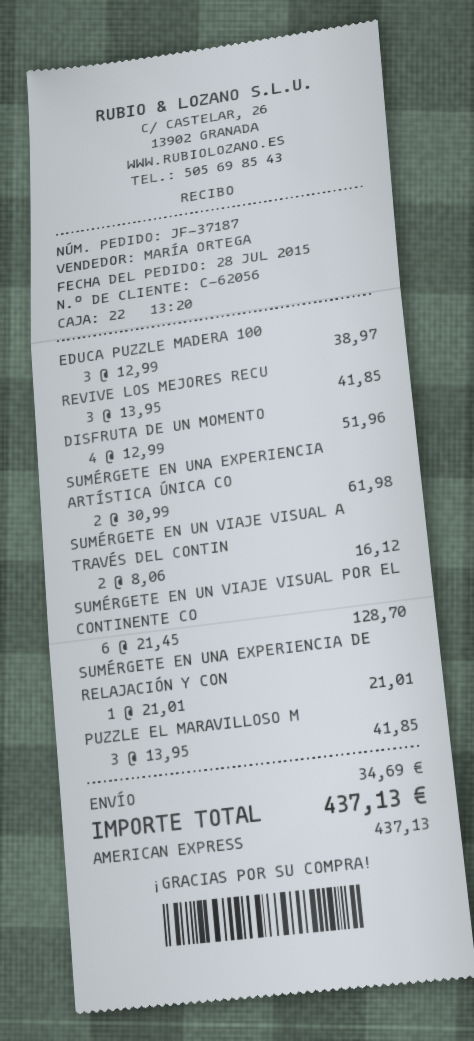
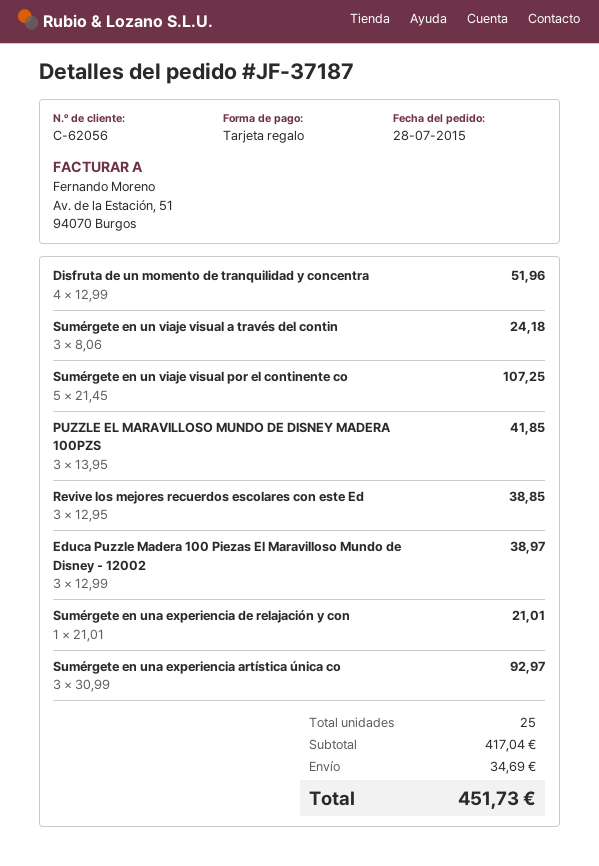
payment method: American Express -> gift card
REVIVE LOS MEJORES RECU: 3 x 13.95 = 41.85 -> 3 x 12.95 = 38.85
SUMÉRGETE EN UNA EXPERIENCIA ARTÍSTICA ÚNICA CO: 2 x 30.99 = 61.98 -> 3 x 30.99 = 92.97
SUMÉRGETE EN UN VIAJE VISUAL A TRAVÉS DEL CONTIN: 2 x 8.06 = 16.12 -> 3 x 8.06 = 24.18
SUMÉRGETE EN UN VIAJE VISUAL POR EL CONTINENTE CO: 6 x 21.45 = 128.70 -> 5 x 21.45 = 107.25
total: 437.13 -> 451.73

